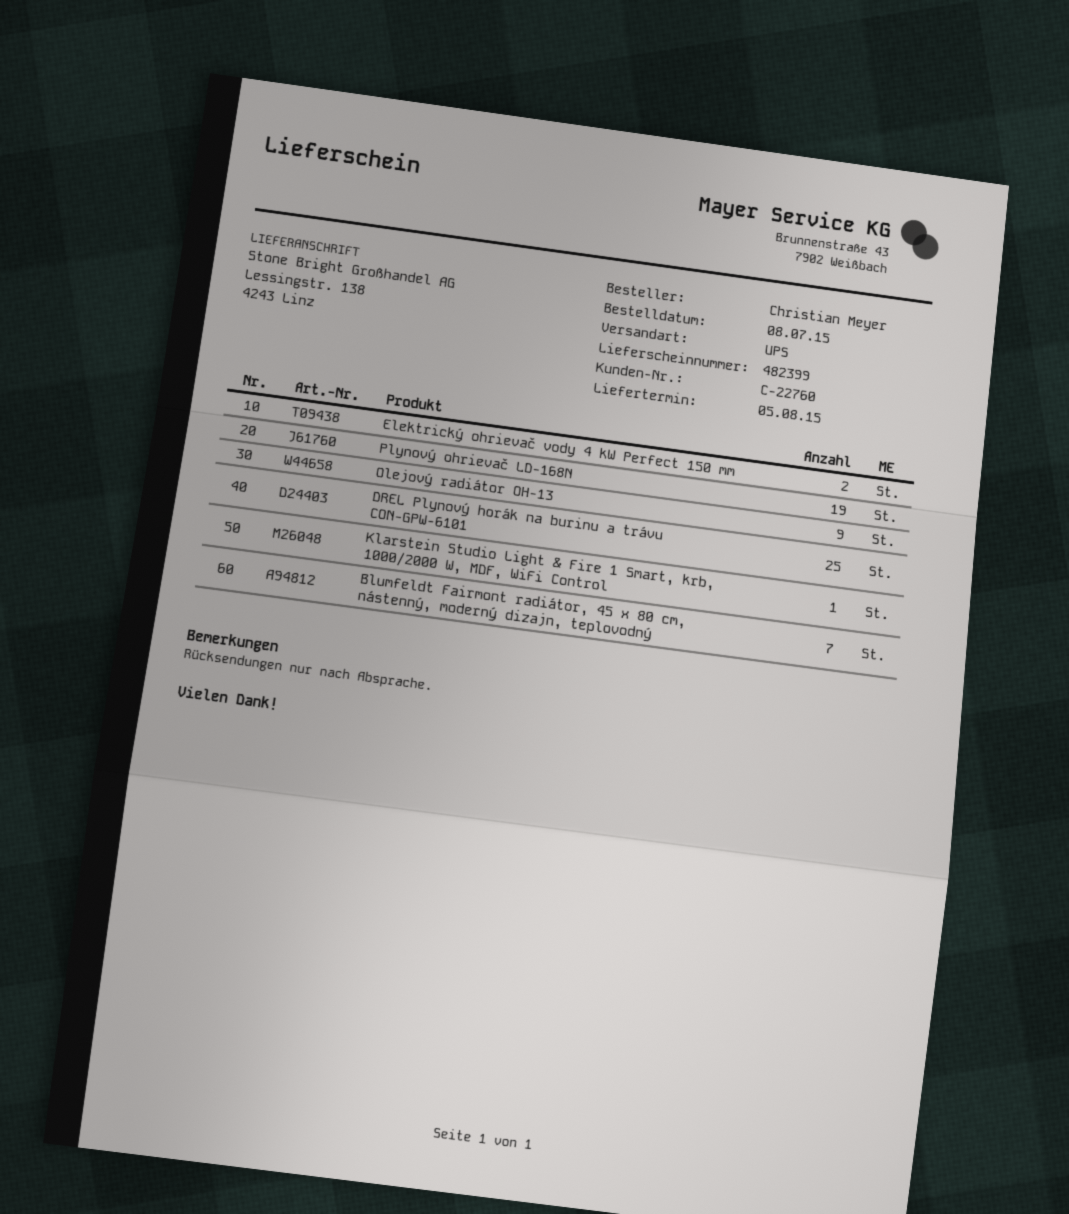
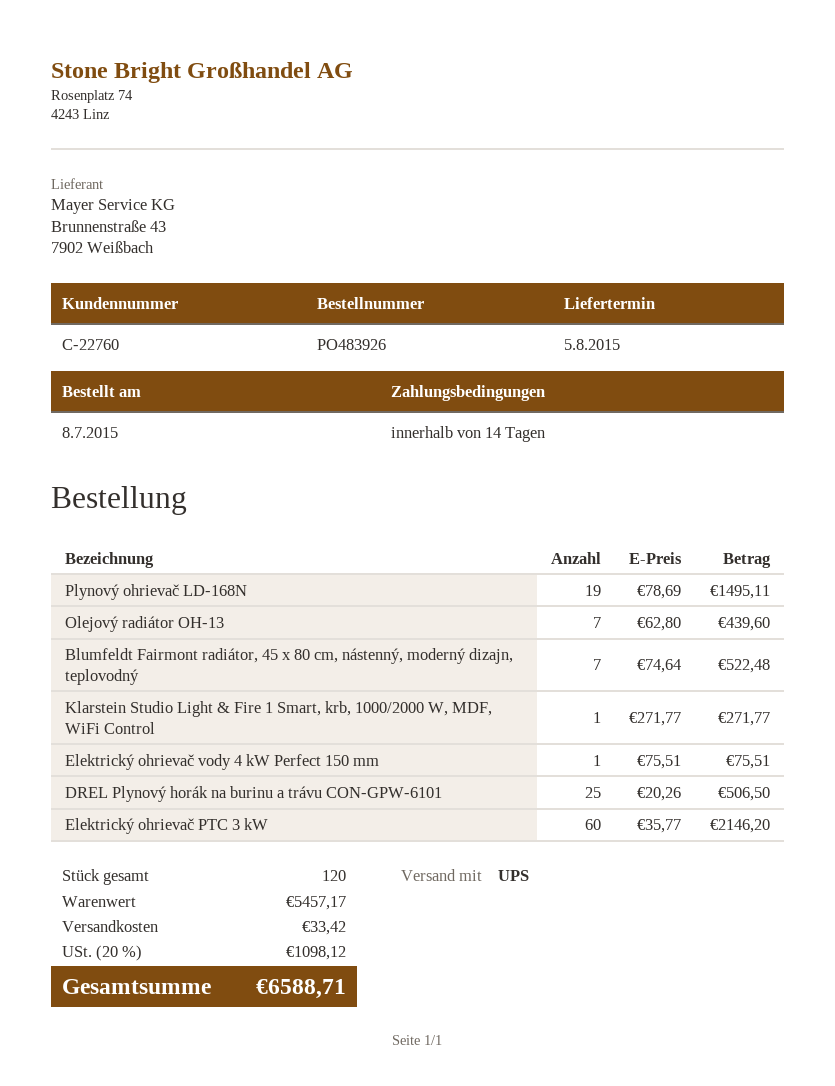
Elektrický ohrievač vody 4 kW Perfect 150 mm: 2 -> 1
Olejový radiátor OH-13: 9 -> 7
Elektrický ohrievač PTC 3 kW: none -> 60

